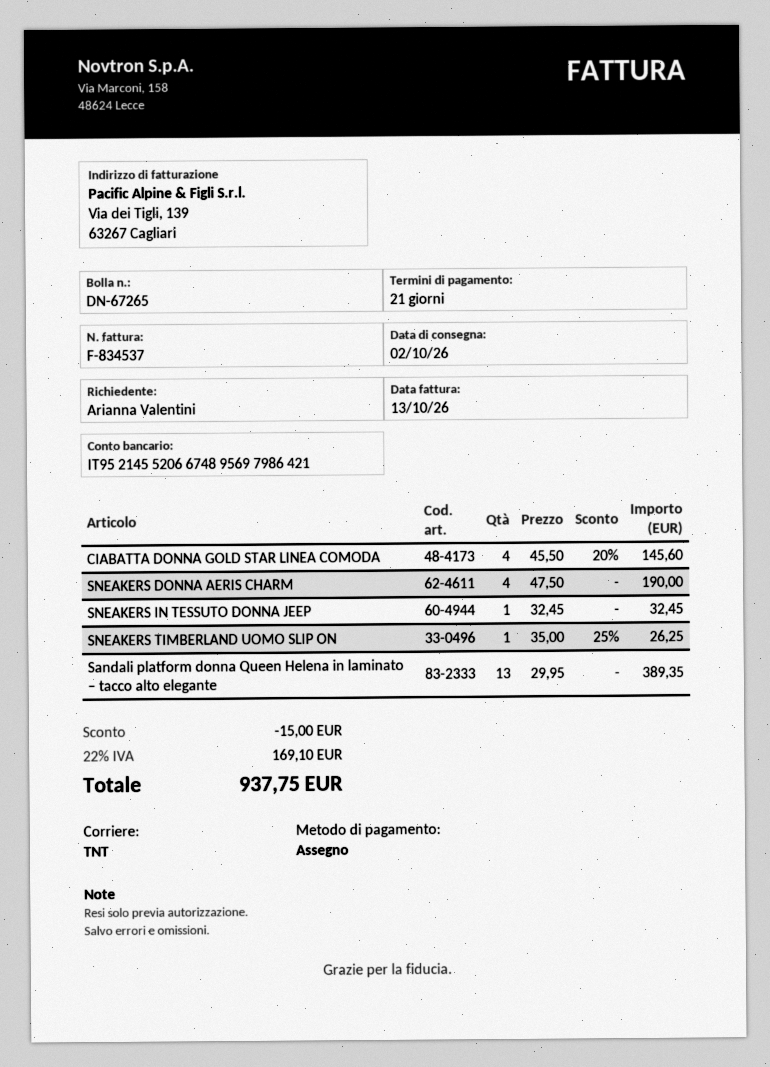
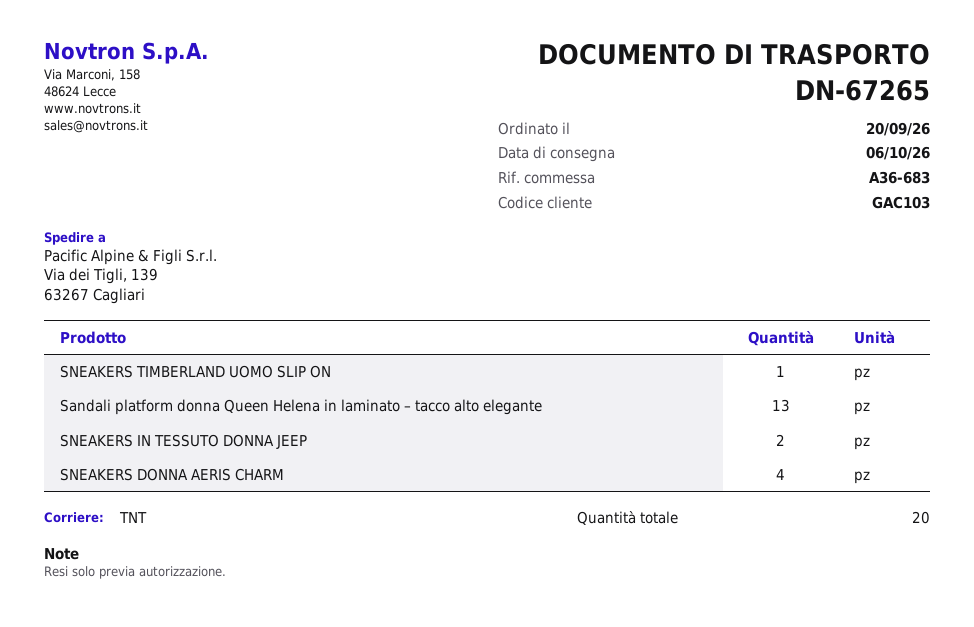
delivery date: 2026-10-02 -> 2026-10-06
CIABATTA DONNA GOLD STAR LINEA COMODA: 4 -> none
SNEAKERS IN TESSUTO DONNA JEEP: 1 -> 2

